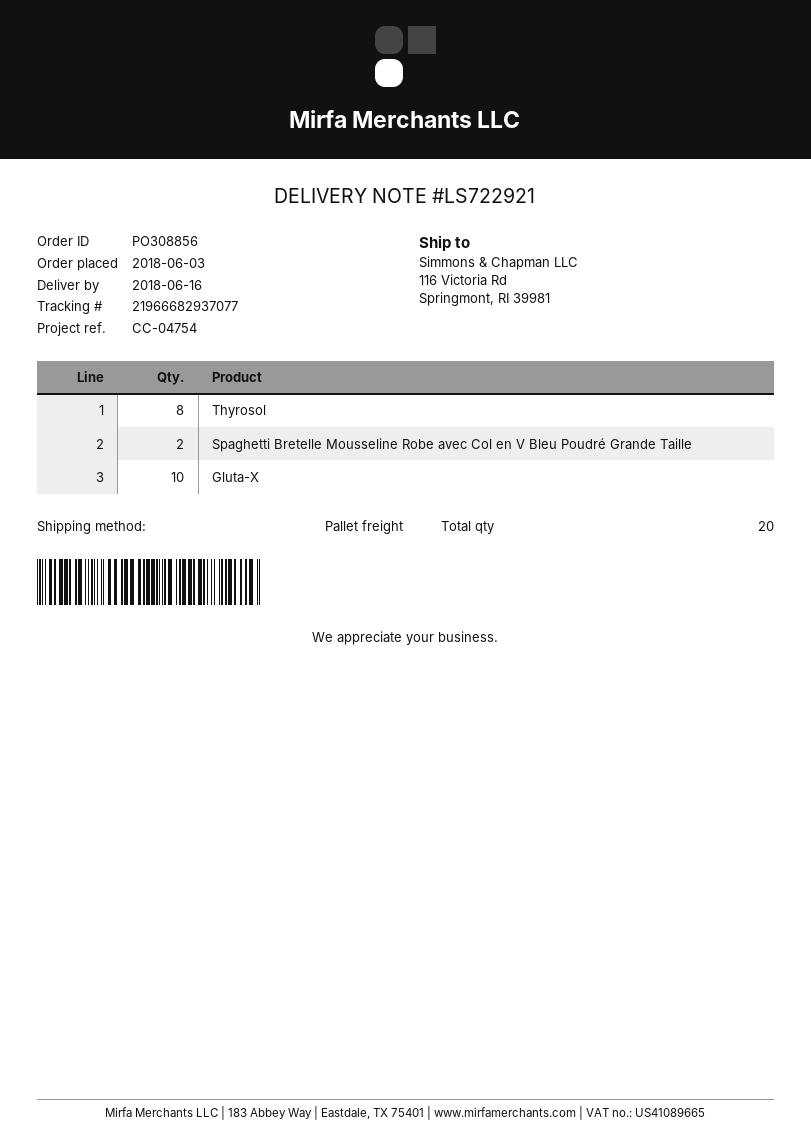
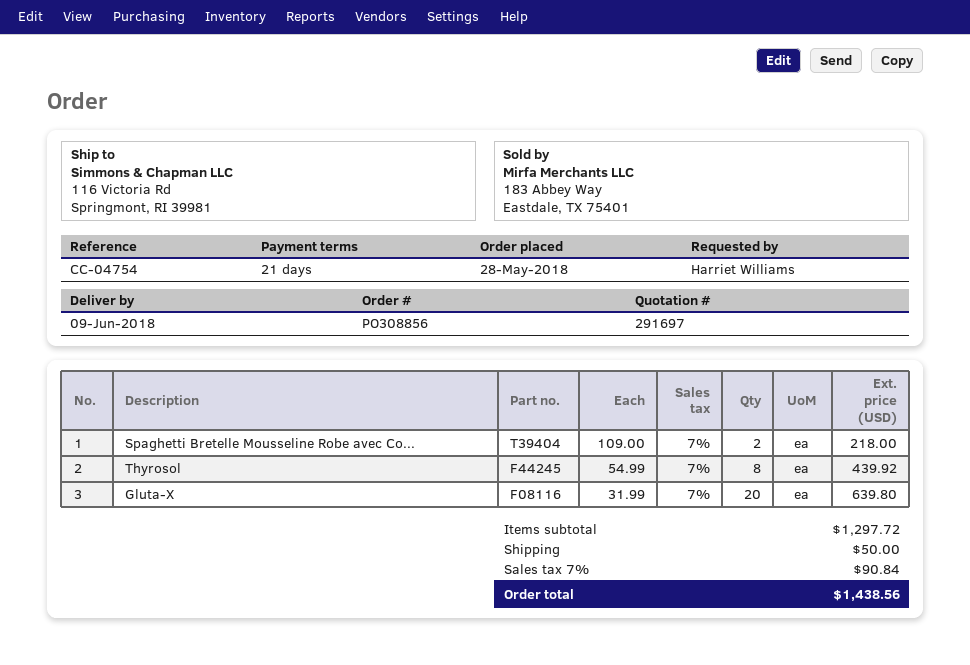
order date: 2018-06-03 -> 2018-05-28
delivery date: 2018-06-16 -> 2018-06-09
Gluta-X: 10 -> 20

